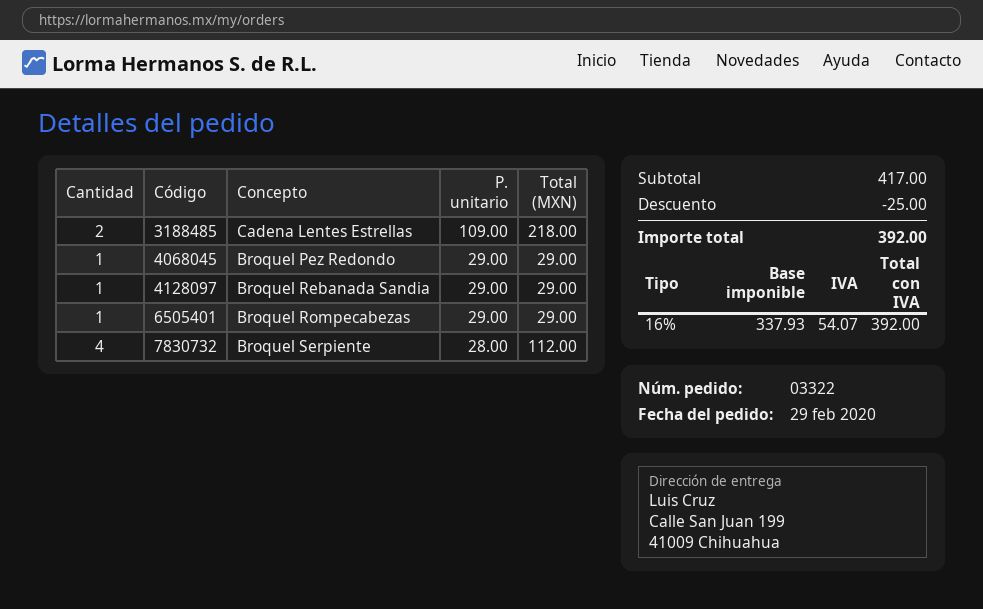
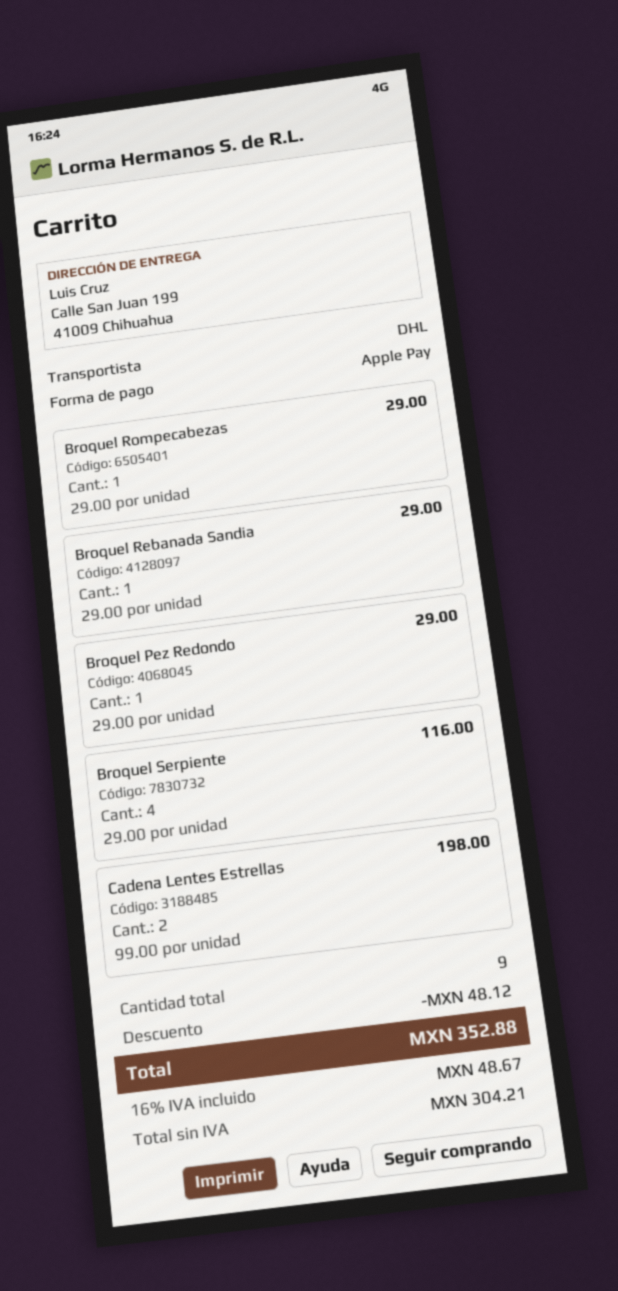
Cadena Lentes Estrellas: 2 x 109.00 = 218.00 -> 2 x 99.00 = 198.00
Broquel Serpiente: 4 x 28.00 = 112.00 -> 4 x 29.00 = 116.00
discount: 25.00 -> 48.12
net: 337.93 -> 304.21
tax: 16% = 54.07 -> 16% = 48.67
total: 392.00 -> 352.88

